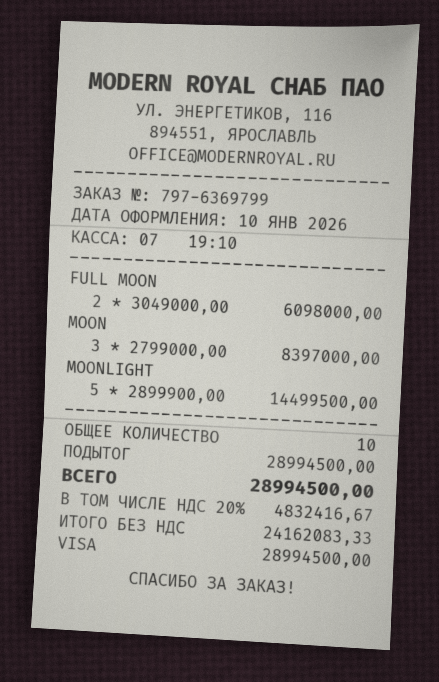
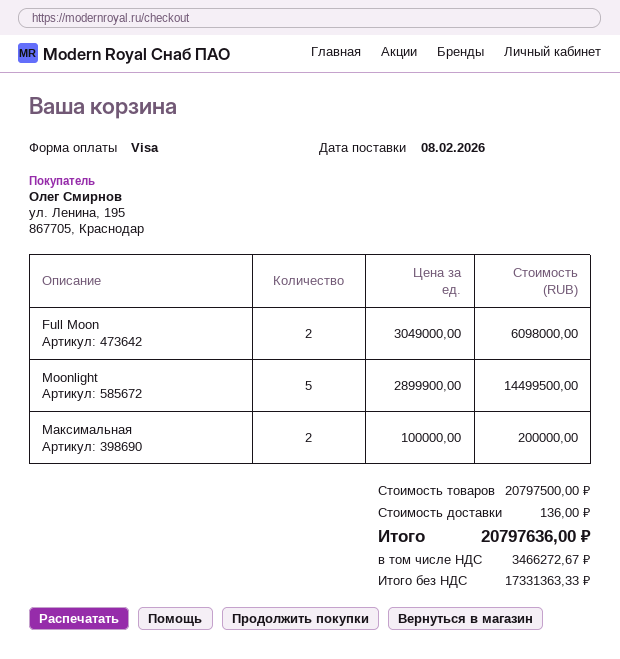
MOON: 3 x 2799000.00 = 8397000.00 -> none
Максимальная: none -> 2 x 100000.00 = 200000.00
subtotal: 28994500.00 -> 20797500.00
shipping: none -> 136.00
net: 24162083.33 -> 17331363.33
tax: 4832416.67 -> 3466272.67
total: 28994500.00 -> 20797636.00

